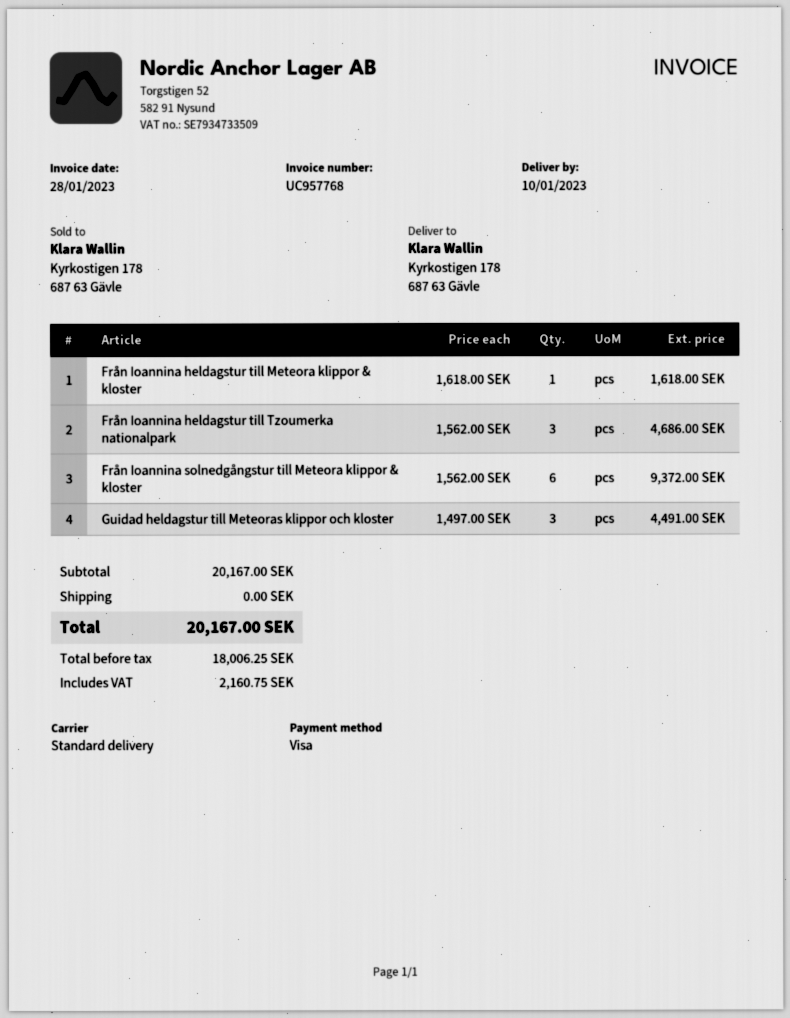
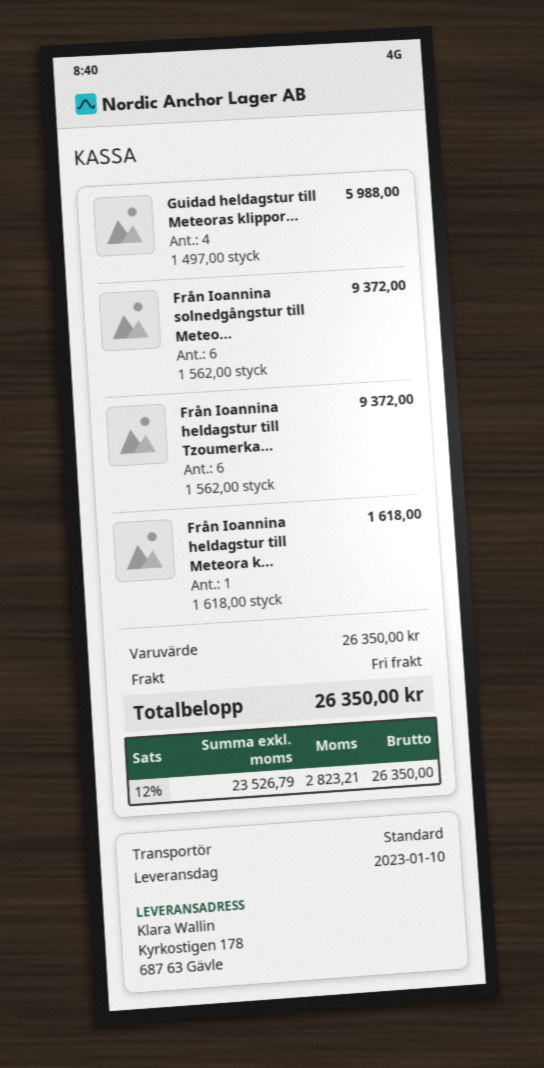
Från Ioannina heldagstur till Tzoumerka nationalpark: 3 x 1562.00 = 4686.00 -> 6 x 1562.00 = 9372.00
Guidad heldagstur till Meteoras klippor och kloster: 3 x 1497.00 = 4491.00 -> 4 x 1497.00 = 5988.00
subtotal: 20167.00 -> 26350.00
net: 18006.25 -> 23526.79
tax: 2160.75 -> 2823.21
total: 20167.00 -> 26350.00

